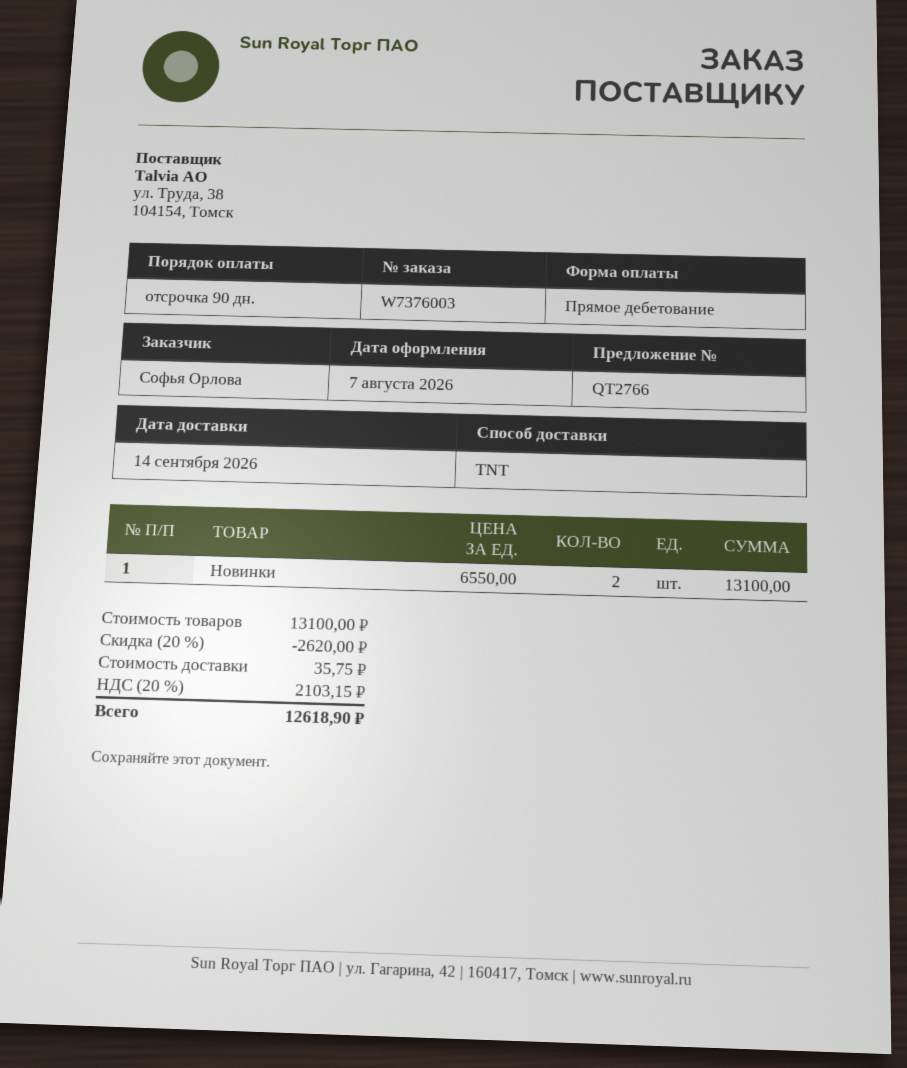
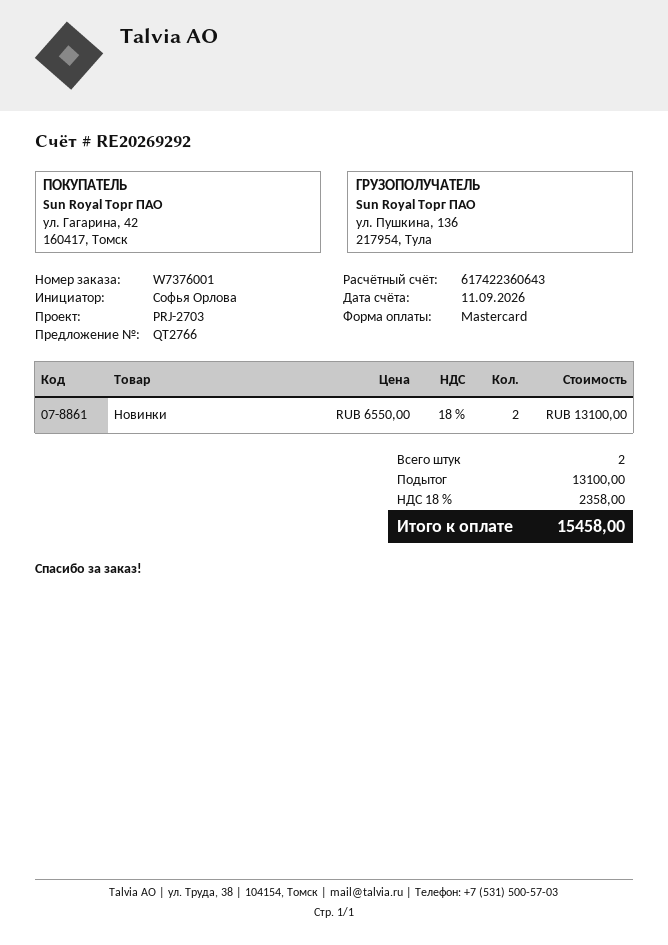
order number: W7376003 -> W7376001
payment method: direct debit -> Mastercard
discount: 20% = 2620.00 -> none
shipping: 35.75 -> none
tax: 20% = 2103.15 -> 18% = 2358.00
total: 12618.90 -> 15458.00

